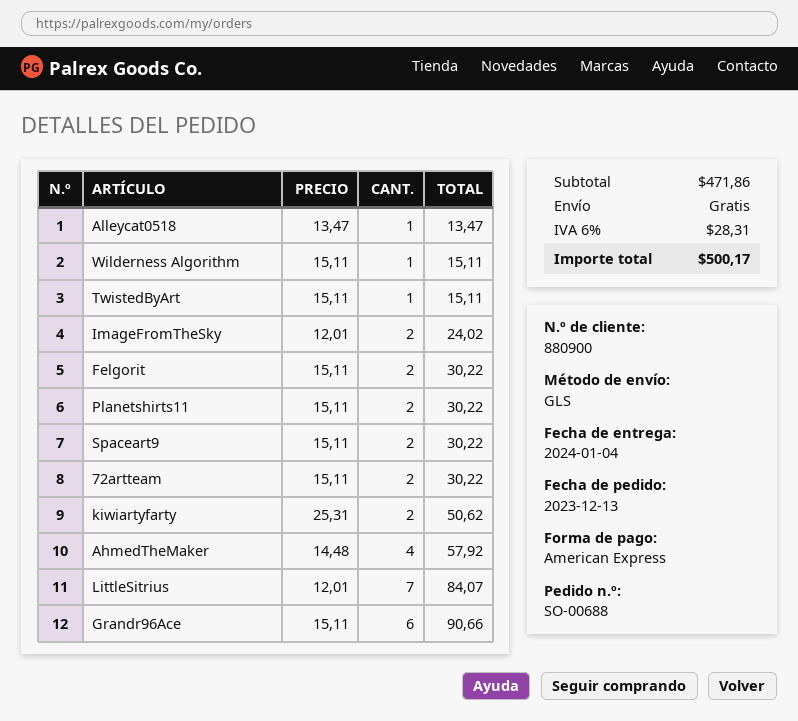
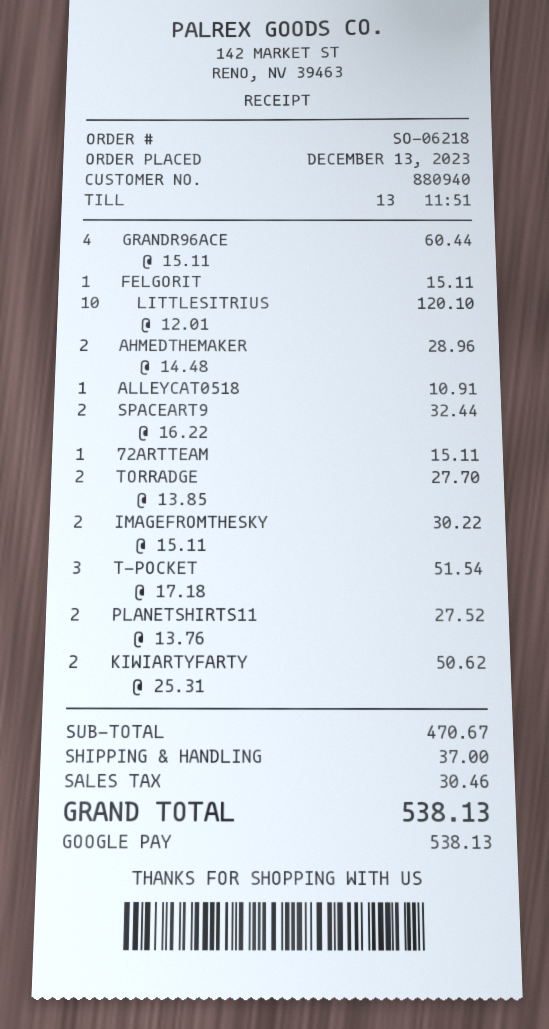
order number: SO-00688 -> SO-06218
customer number: 880900 -> 880940
payment method: American Express -> Google Pay
Alleycat0518: 1 x 13.47 = 13.47 -> 1 x 10.91 = 10.91
Wilderness Algorithm: 1 x 15.11 = 15.11 -> none
TwistedByArt: 1 x 15.11 = 15.11 -> none
ImageFromTheSky: 2 x 12.01 = 24.02 -> 2 x 15.11 = 30.22
Felgorit: 2 x 15.11 = 30.22 -> 1 x 15.11 = 15.11
Planetshirts11: 2 x 15.11 = 30.22 -> 2 x 13.76 = 27.52
Spaceart9: 2 x 15.11 = 30.22 -> 2 x 16.22 = 32.44
72artteam: 2 x 15.11 = 30.22 -> 1 x 15.11 = 15.11
AhmedTheMaker: 4 x 14.48 = 57.92 -> 2 x 14.48 = 28.96
LittleSitrius: 7 x 12.01 = 84.07 -> 10 x 12.01 = 120.10
Grandr96Ace: 6 x 15.11 = 90.66 -> 4 x 15.11 = 60.44
TORRADGE: none -> 2 x 13.85 = 27.70
T-POCKET: none -> 3 x 17.18 = 51.54
subtotal: 471.86 -> 470.67
shipping: 0.00 -> 37.00
tax: 28.31 -> 30.46
total: 500.17 -> 538.13

